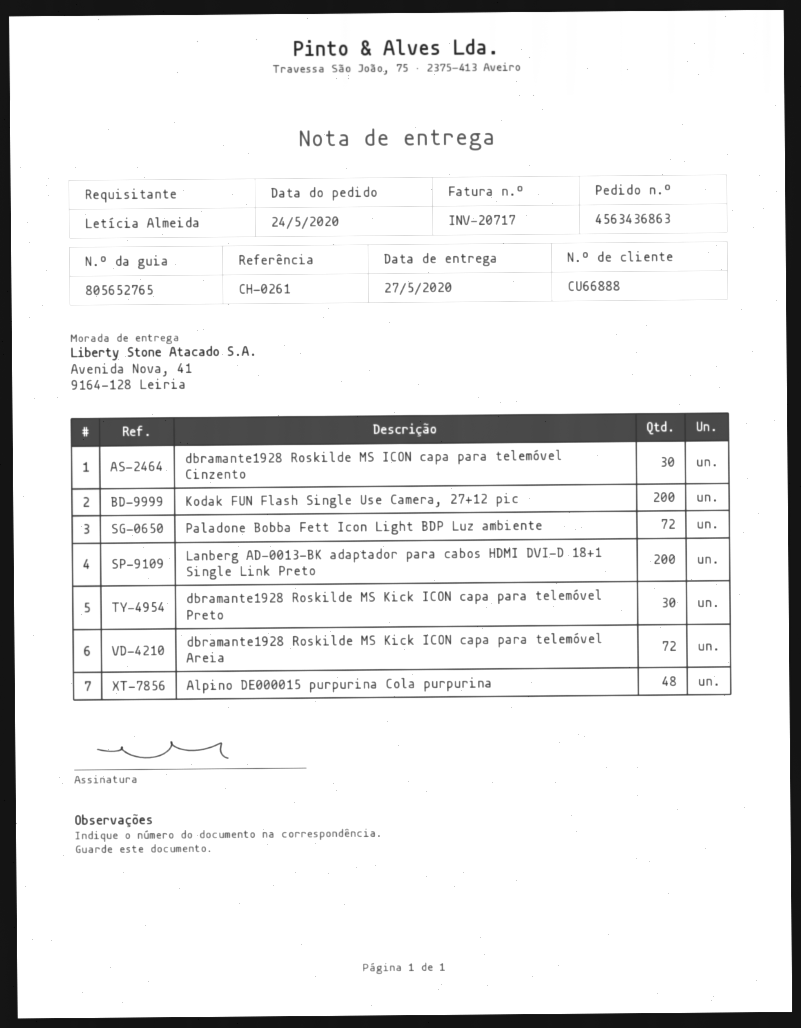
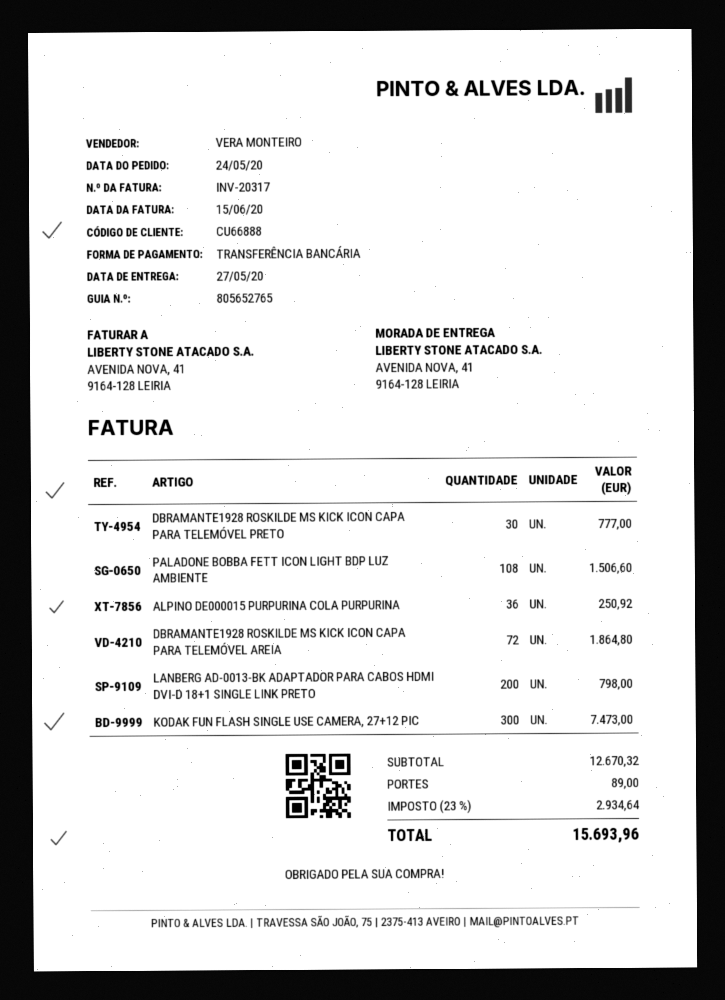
invoice number: INV-20717 -> INV-20317
dbramante1928 Roskilde MS ICON capa para telemóvel Cinzento: 30 -> none
Kodak FUN Flash Single Use Camera, 27+12 pic: 200 -> 300
Paladone Bobba Fett Icon Light BDP Luz ambiente: 72 -> 108
Alpino DE000015 purpurina Cola purpurina: 48 -> 36

